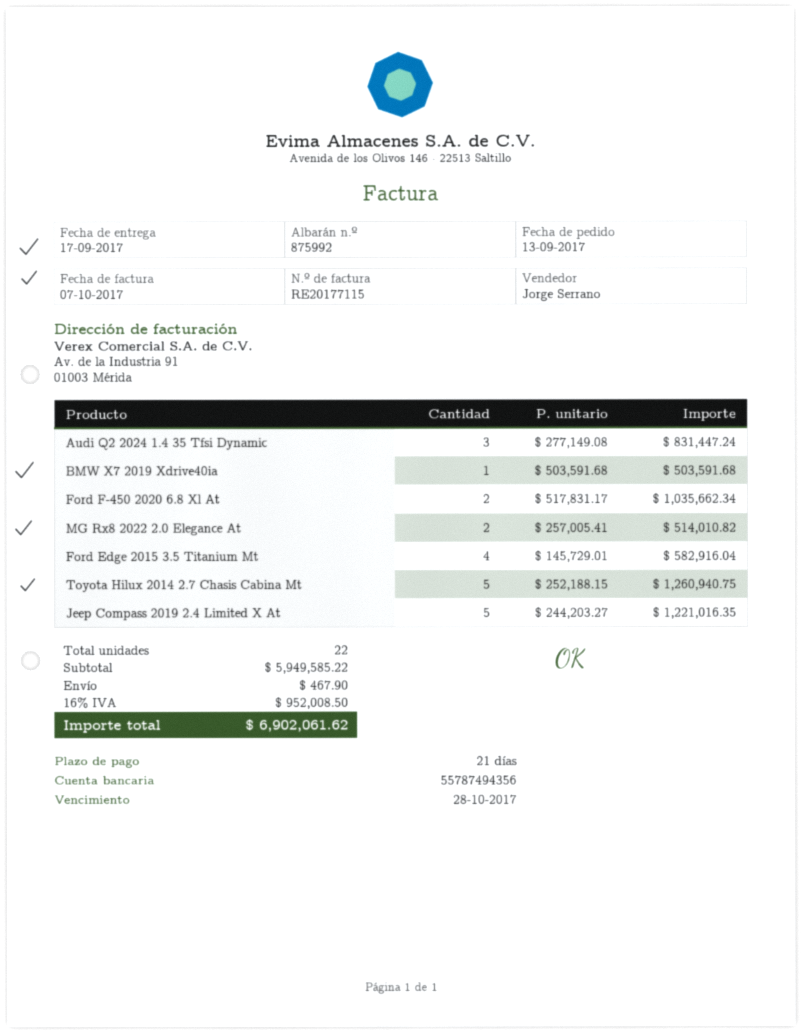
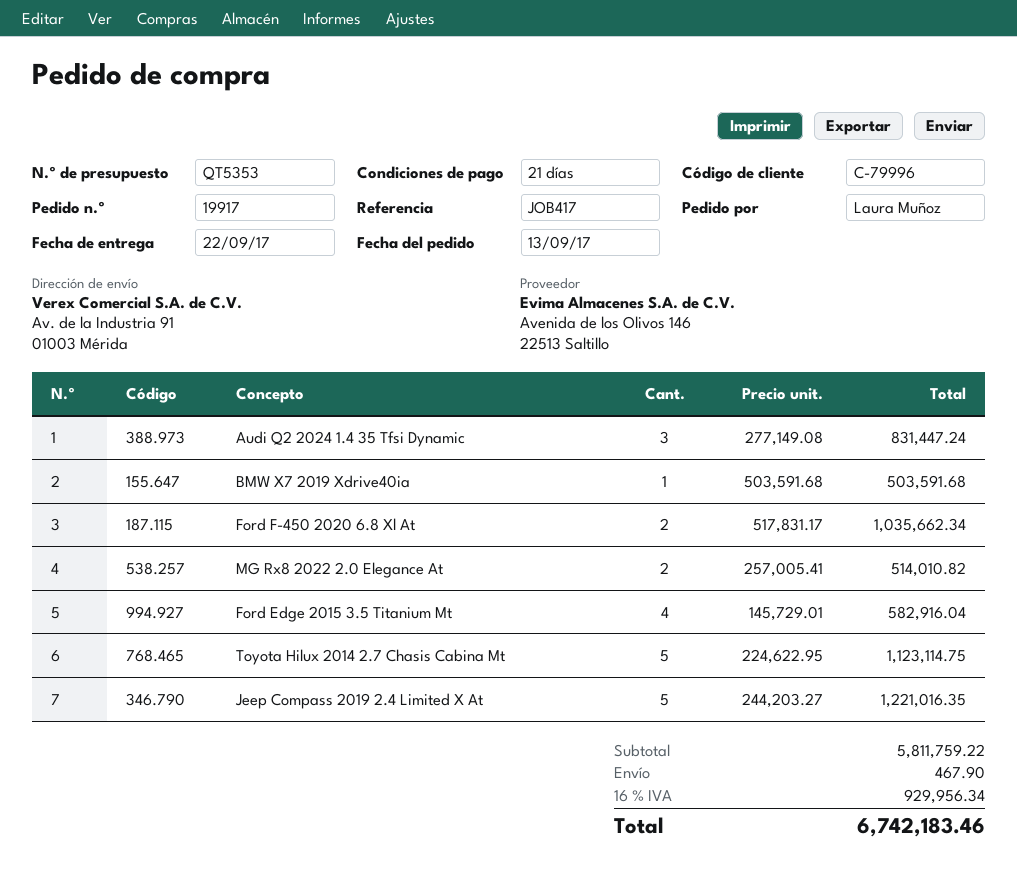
delivery date: 2017-09-17 -> 2017-09-22
Toyota Hilux 2014 2.7 Chasis Cabina Mt: 5 x 252188.15 = 1260940.75 -> 5 x 224622.95 = 1123114.75
subtotal: 5949585.22 -> 5811759.22
tax: 16% = 952008.50 -> 16% = 929956.34
total: 6902061.62 -> 6742183.46

